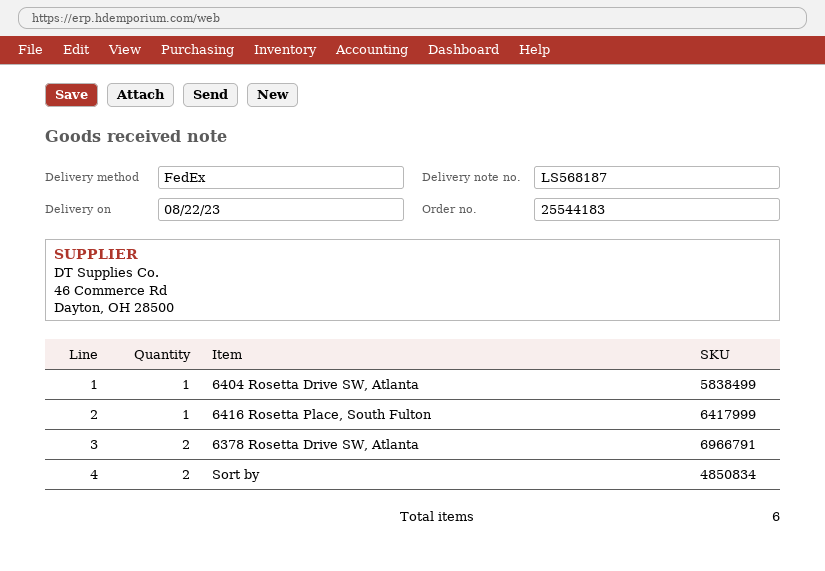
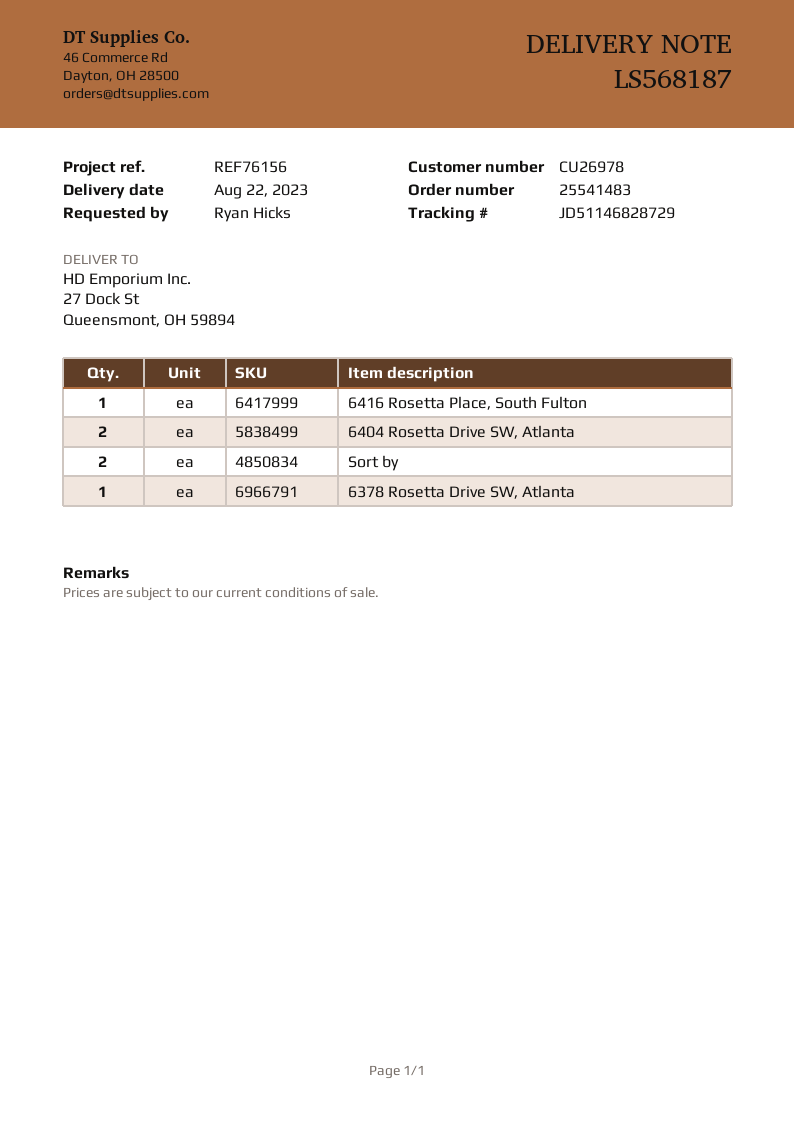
order number: 25544183 -> 25541483
6404 Rosetta Drive SW, Atlanta: 1 -> 2
6378 Rosetta Drive SW, Atlanta: 2 -> 1

